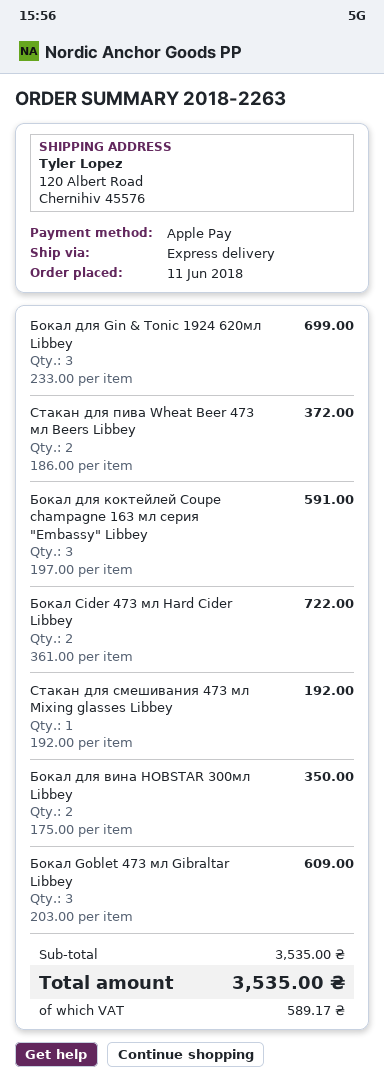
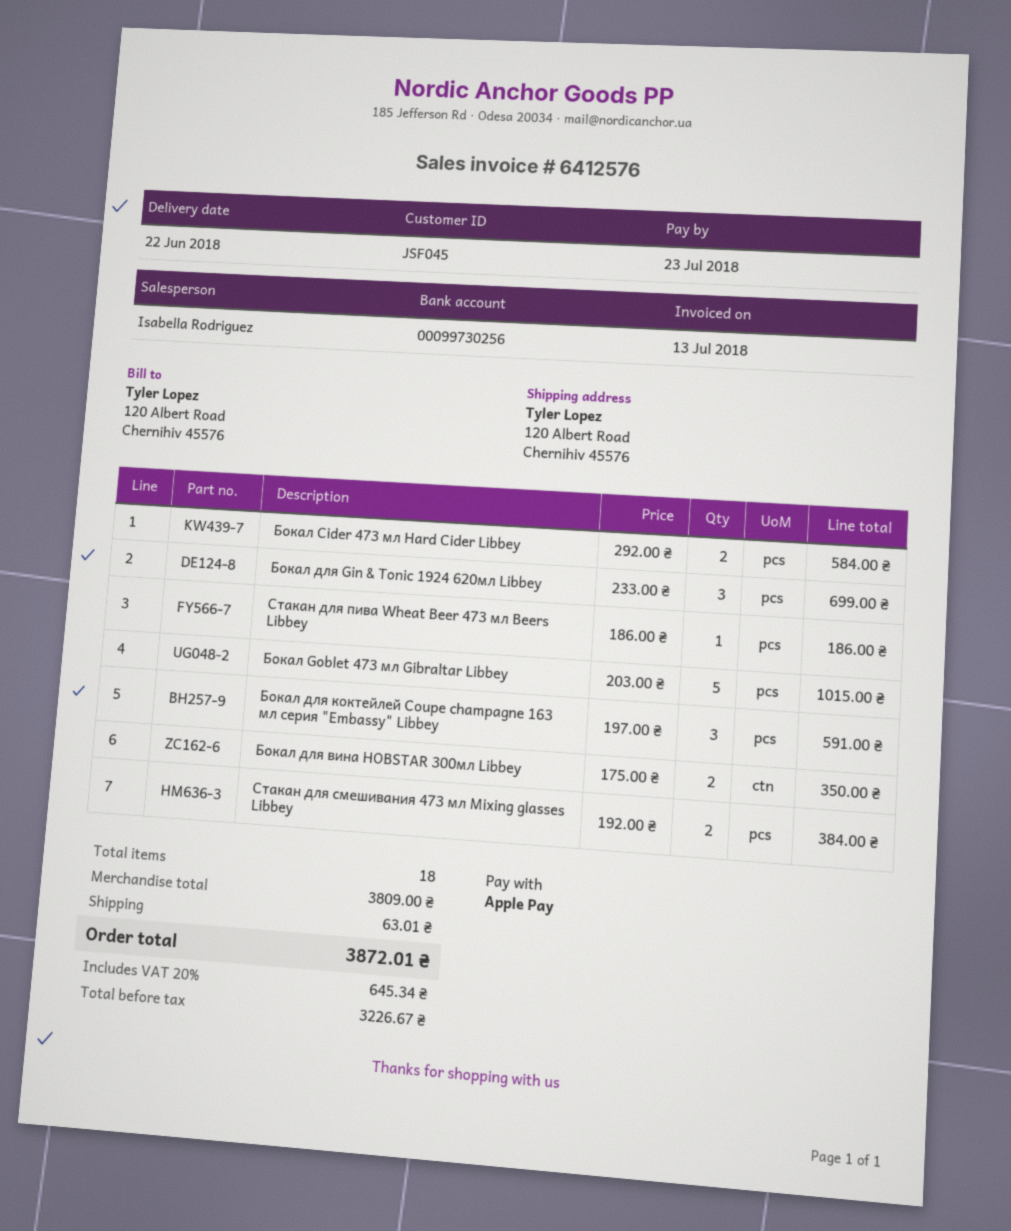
Стакан для пива Wheat Beer 473 мл Beers Libbey: 2 x 186.00 = 372.00 -> 1 x 186.00 = 186.00
Бокал Cider 473 мл Hard Cider Libbey: 2 x 361.00 = 722.00 -> 2 x 292.00 = 584.00
Стакан для смешивания 473 мл Mixing glasses Libbey: 1 x 192.00 = 192.00 -> 2 x 192.00 = 384.00
Бокал Goblet 473 мл Gibraltar Libbey: 3 x 203.00 = 609.00 -> 5 x 203.00 = 1015.00
subtotal: 3535.00 -> 3809.00
shipping: none -> 63.01
tax: 589.17 -> 645.34
total: 3535.00 -> 3872.01

